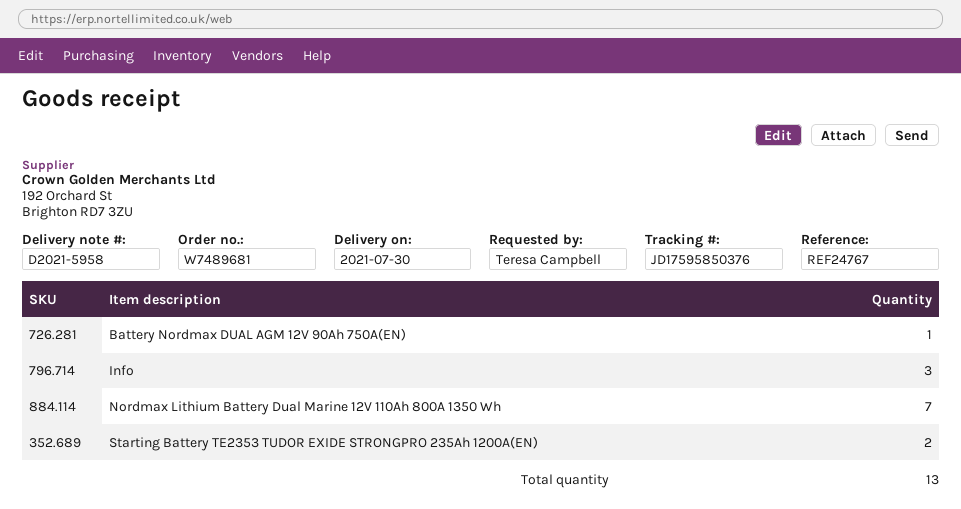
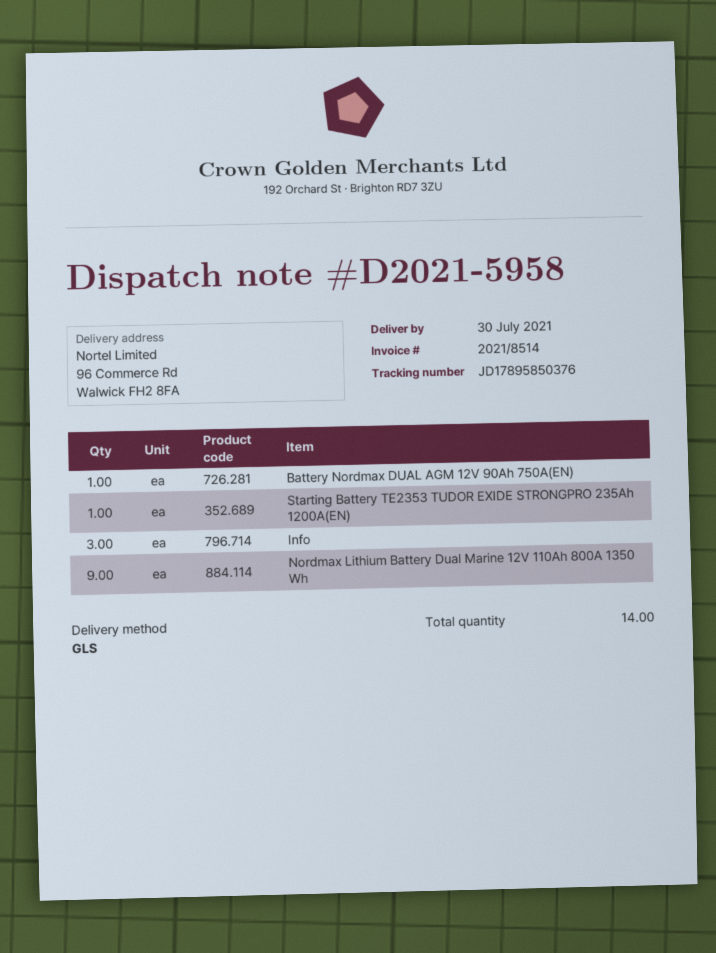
tracking number: JD17595850376 -> JD17895850376
Nordmax Lithium Battery Dual Marine 12V 110Ah 800A 1350 Wh: 7 -> 9
Starting Battery TE2353 TUDOR EXIDE STRONGPRO 235Ah 1200A(EN): 2 -> 1
total quantity: 13 -> 14

